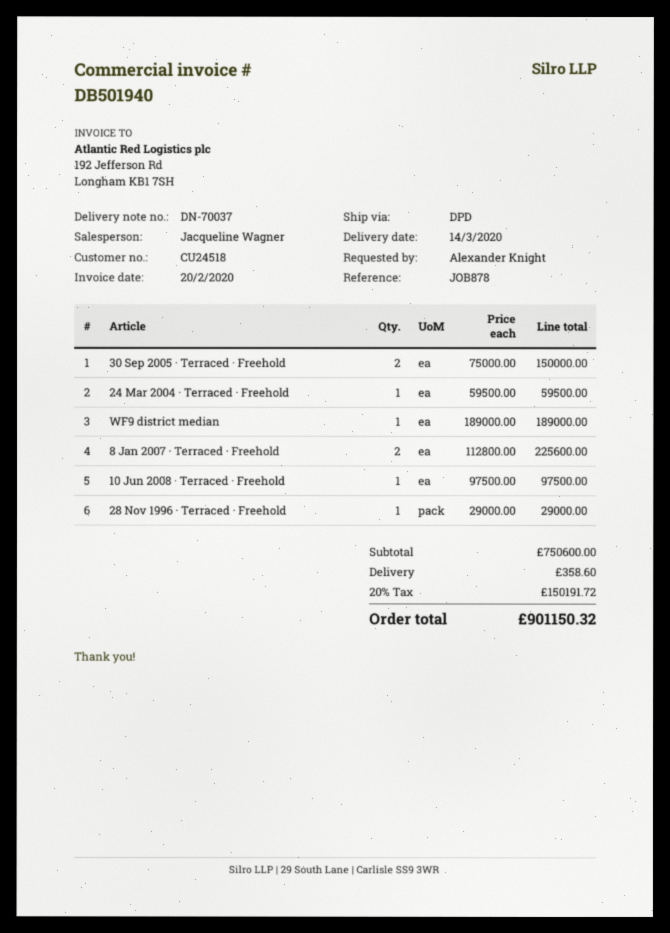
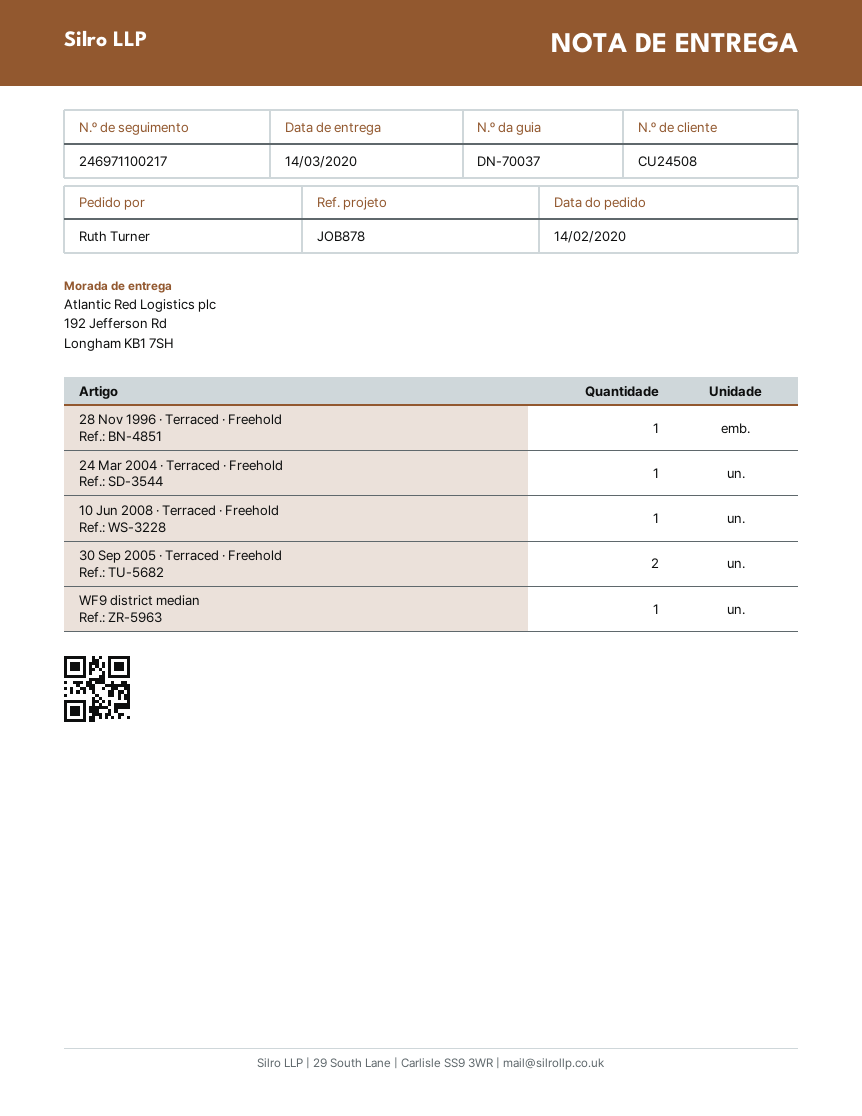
customer number: CU24518 -> CU24508
ordered by: Alexander Knight -> Ruth Turner
8 Jan 2007 · Terraced · Freehold: 2 -> none

